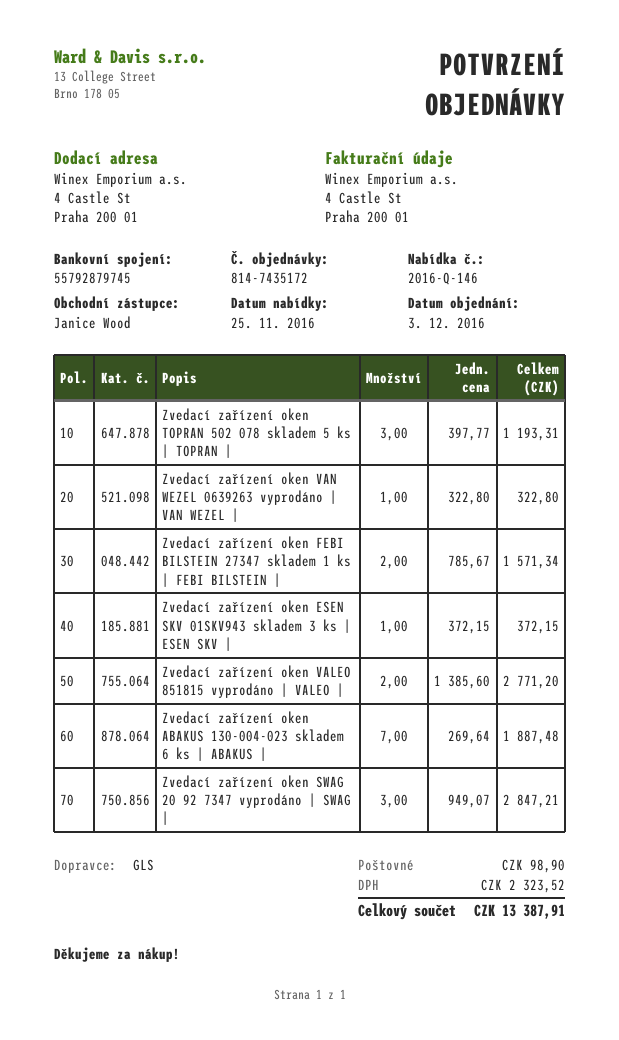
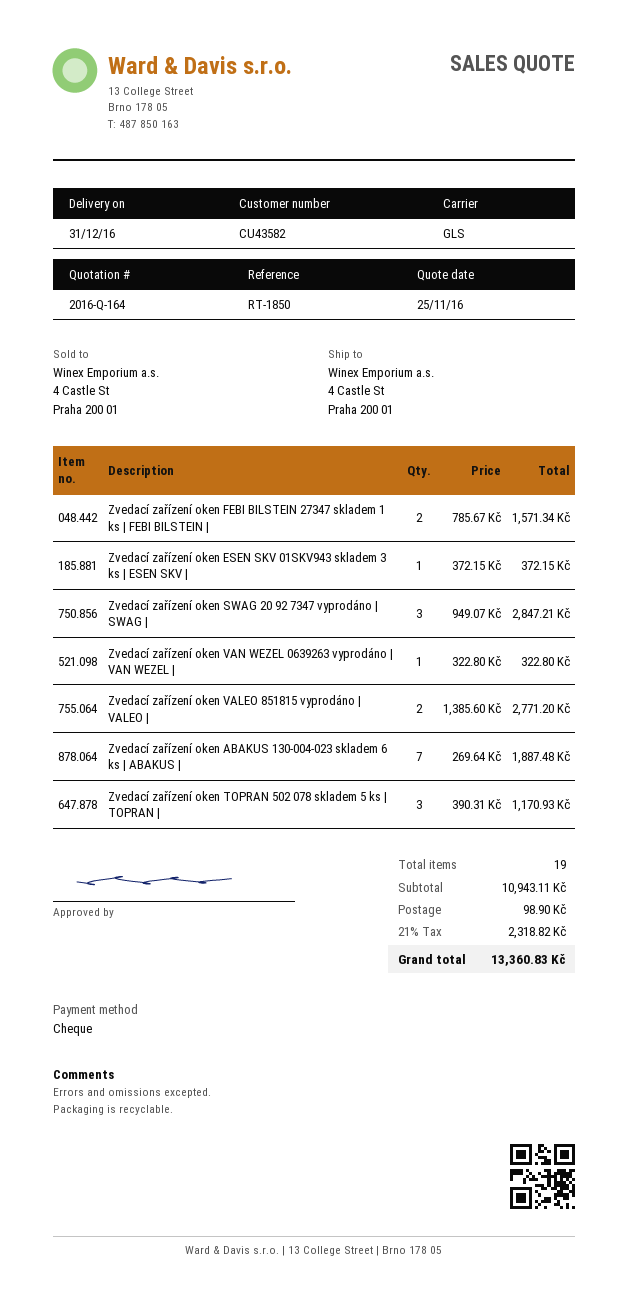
quote number: 2016-Q-146 -> 2016-Q-164
Zvedací zařízení oken TOPRAN 502 078 skladem 5 ks | TOPRAN |: 3 x 397.77 = 1193.31 -> 3 x 390.31 = 1170.93
tax: 2323.52 -> 2318.82
total: 13387.91 -> 13360.83

